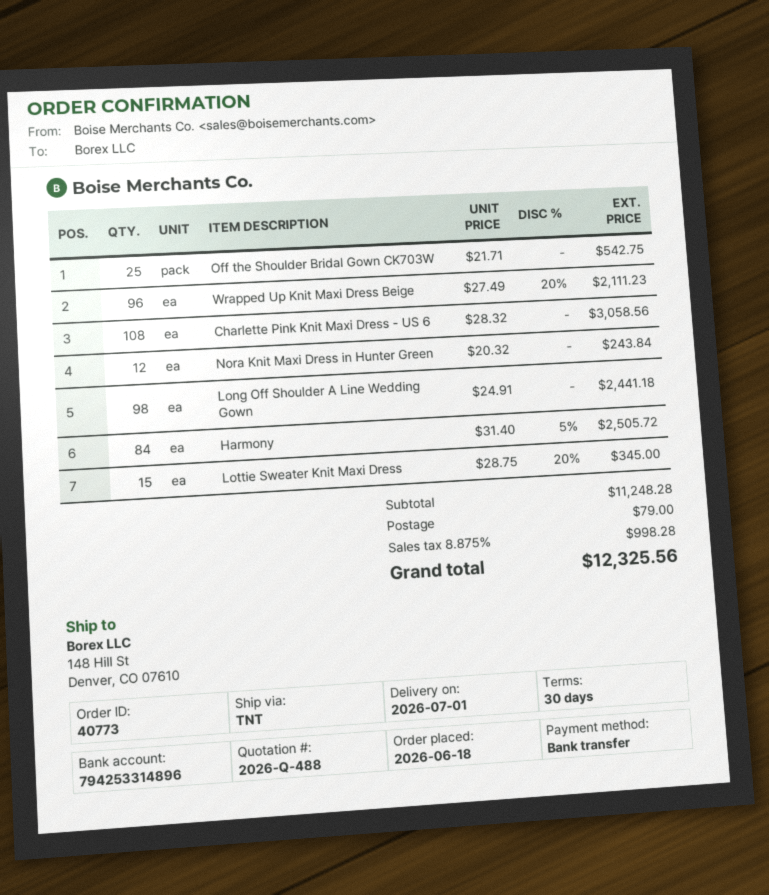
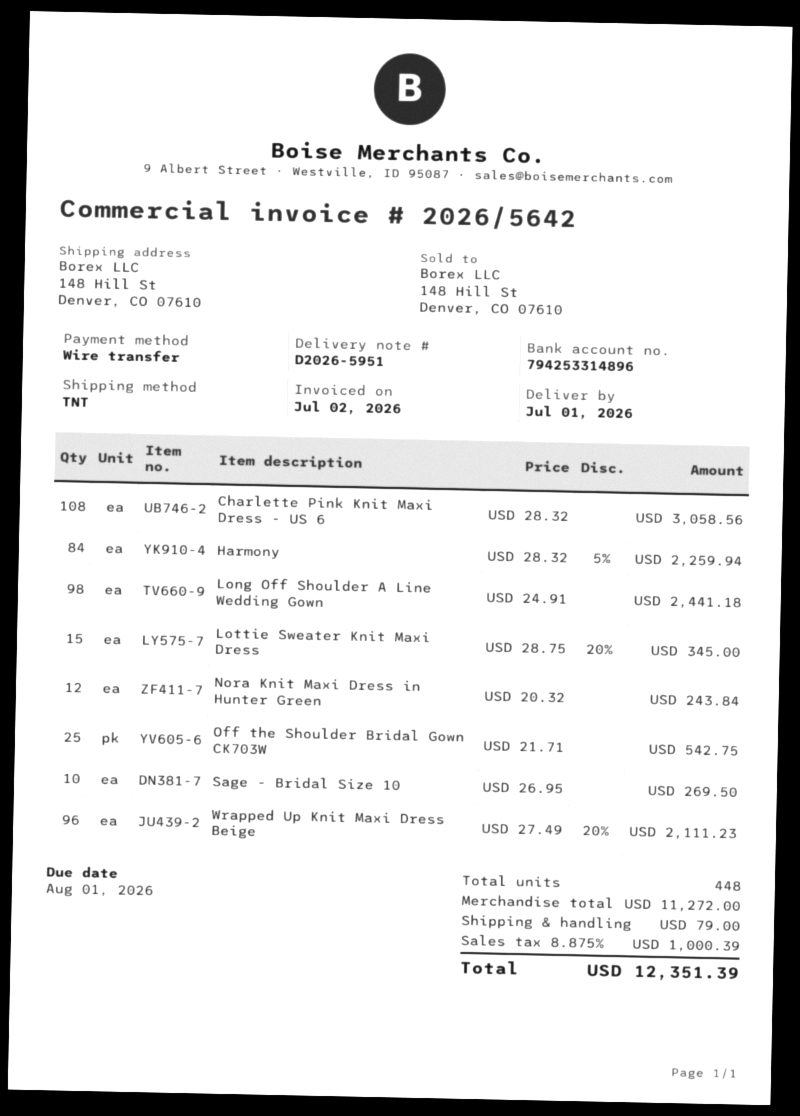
Harmony: 84 x 31.40 - 5% = 2505.72 -> 84 x 28.32 - 5% = 2259.94
Sage - Bridal Size 10: none -> 10 x 26.95 = 269.50
subtotal: 11248.28 -> 11272.00
tax: 8.875% = 998.28 -> 8.875% = 1000.39
total: 12325.56 -> 12351.39

